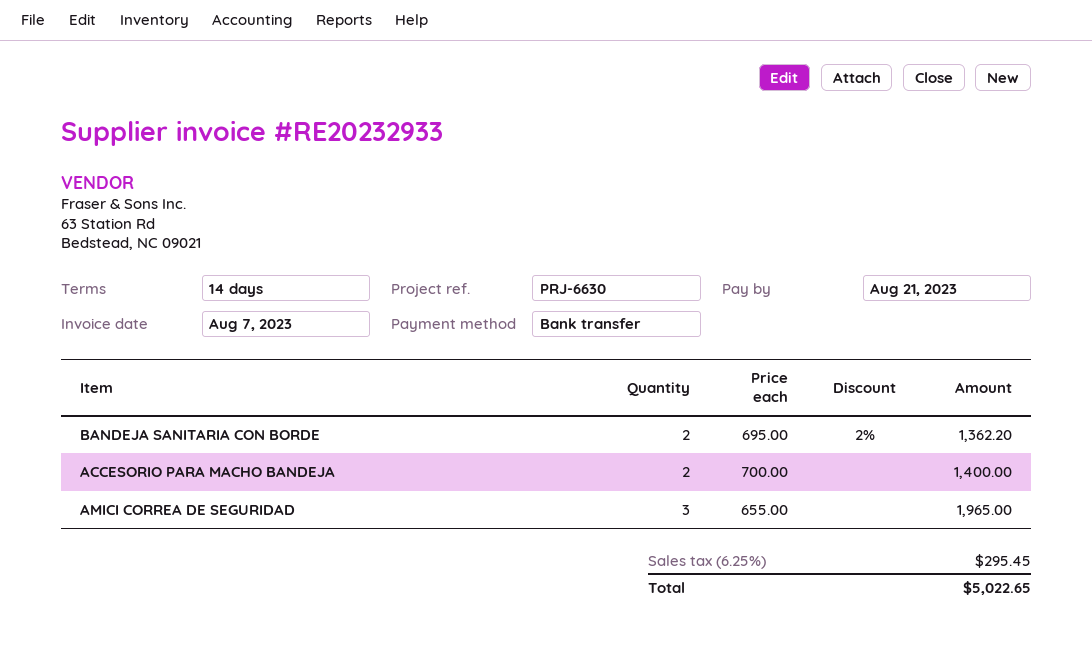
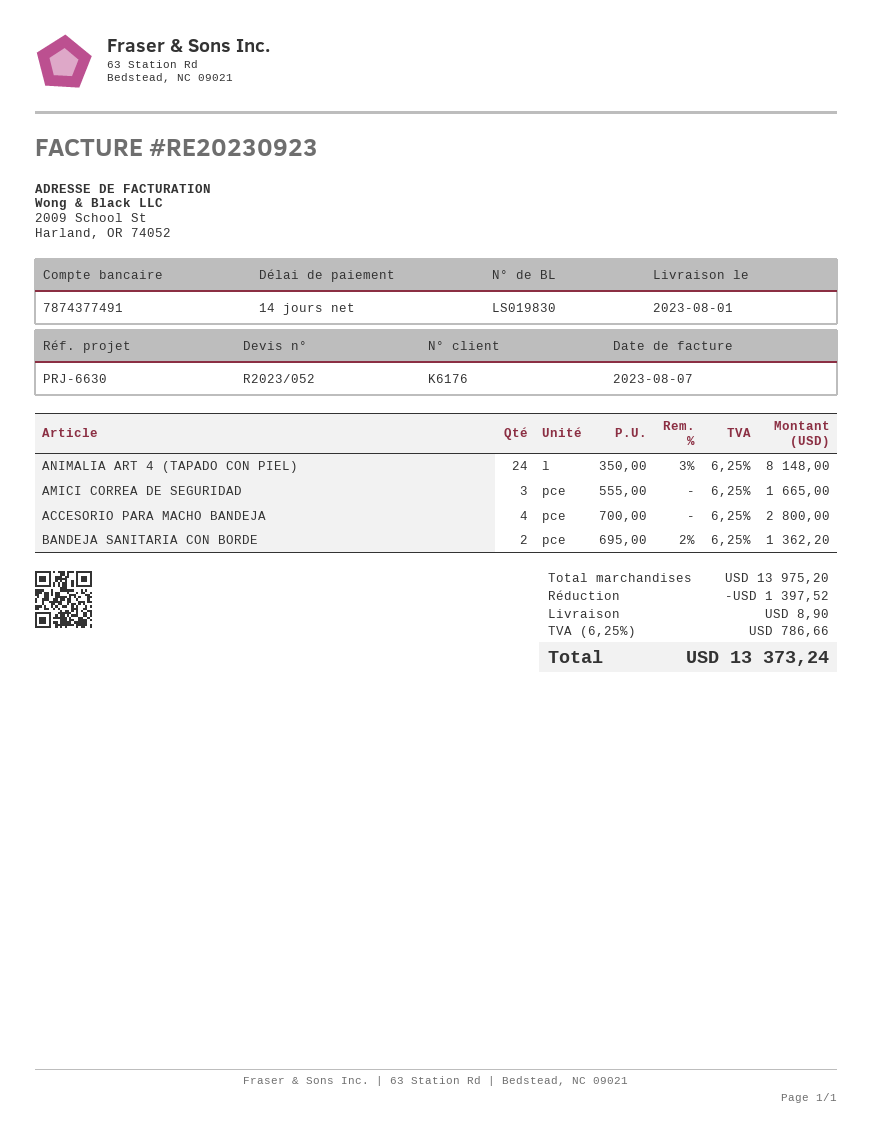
invoice number: RE20232933 -> RE20230923
ACCESORIO PARA MACHO BANDEJA: 2 x 700.00 = 1400.00 -> 4 x 700.00 = 2800.00
AMICI CORREA DE SEGURIDAD: 3 x 655.00 = 1965.00 -> 3 x 555.00 = 1665.00
ANIMALIA ART 4 (TAPADO CON PIEL): none -> 24 x 350.00 - 3% = 8148.00
discount: none -> 1397.52
shipping: none -> 8.90
tax: 6.25% = 295.45 -> 6.25% = 786.66
total: 5022.65 -> 13373.24

